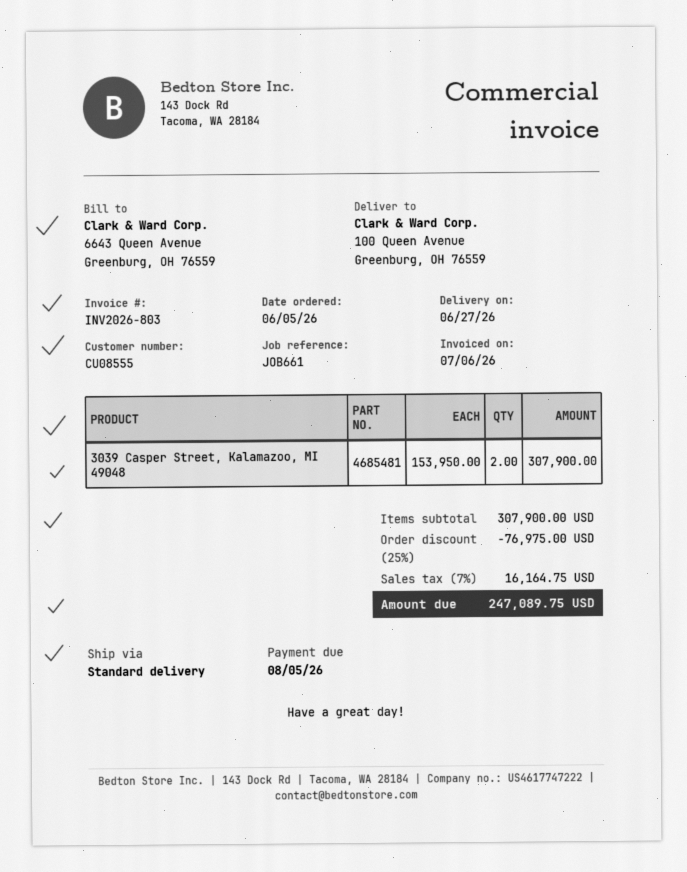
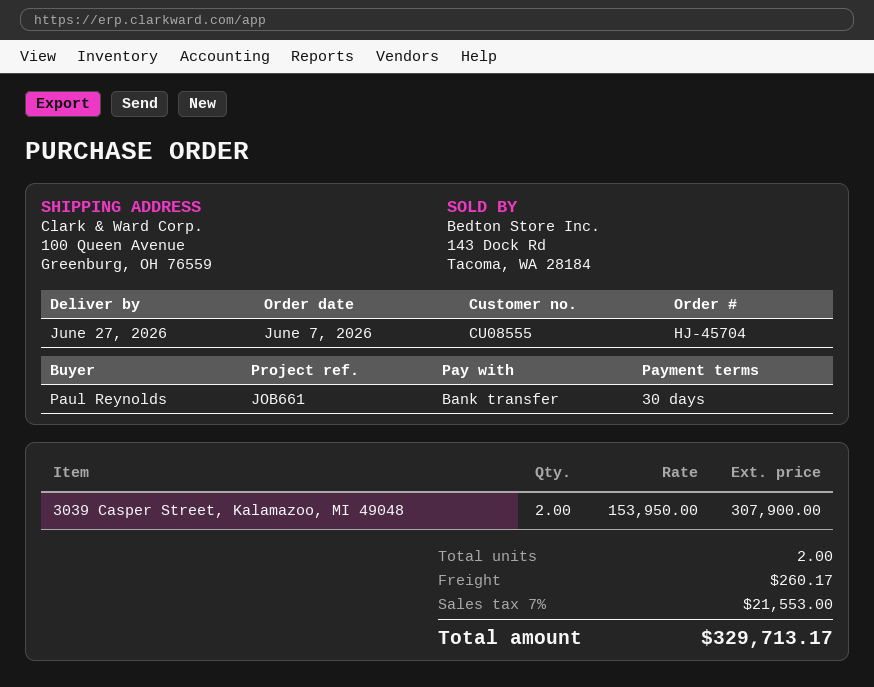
order date: 2026-06-05 -> 2026-06-07
discount: 25% = 76975.00 -> none
shipping: none -> 260.17
tax: 7% = 16164.75 -> 7% = 21553.00
total: 247089.75 -> 329713.17

